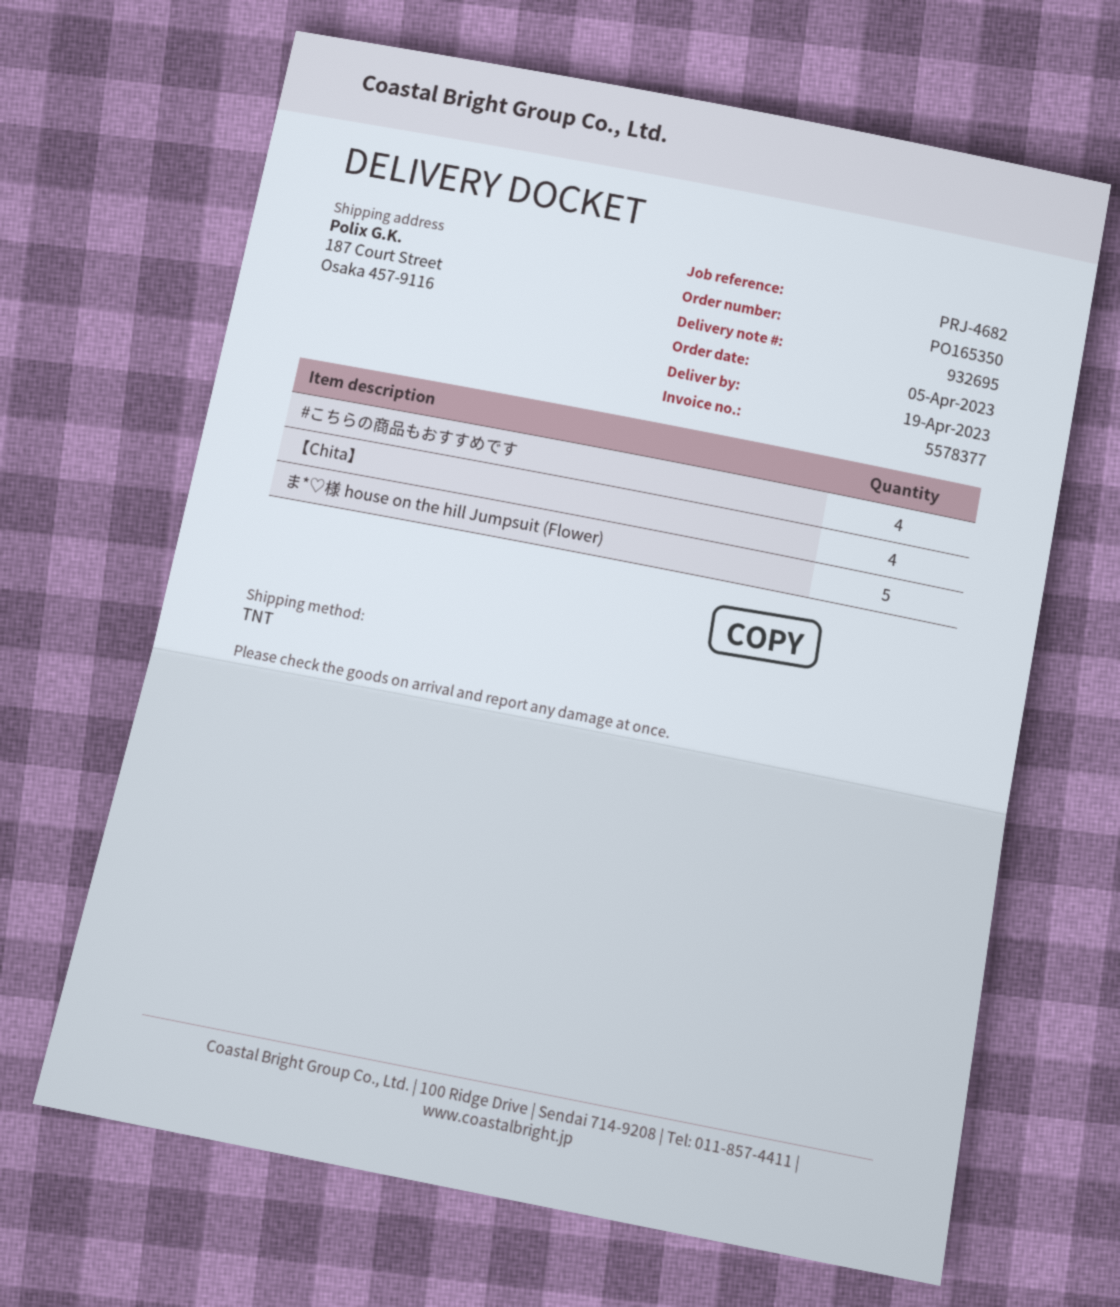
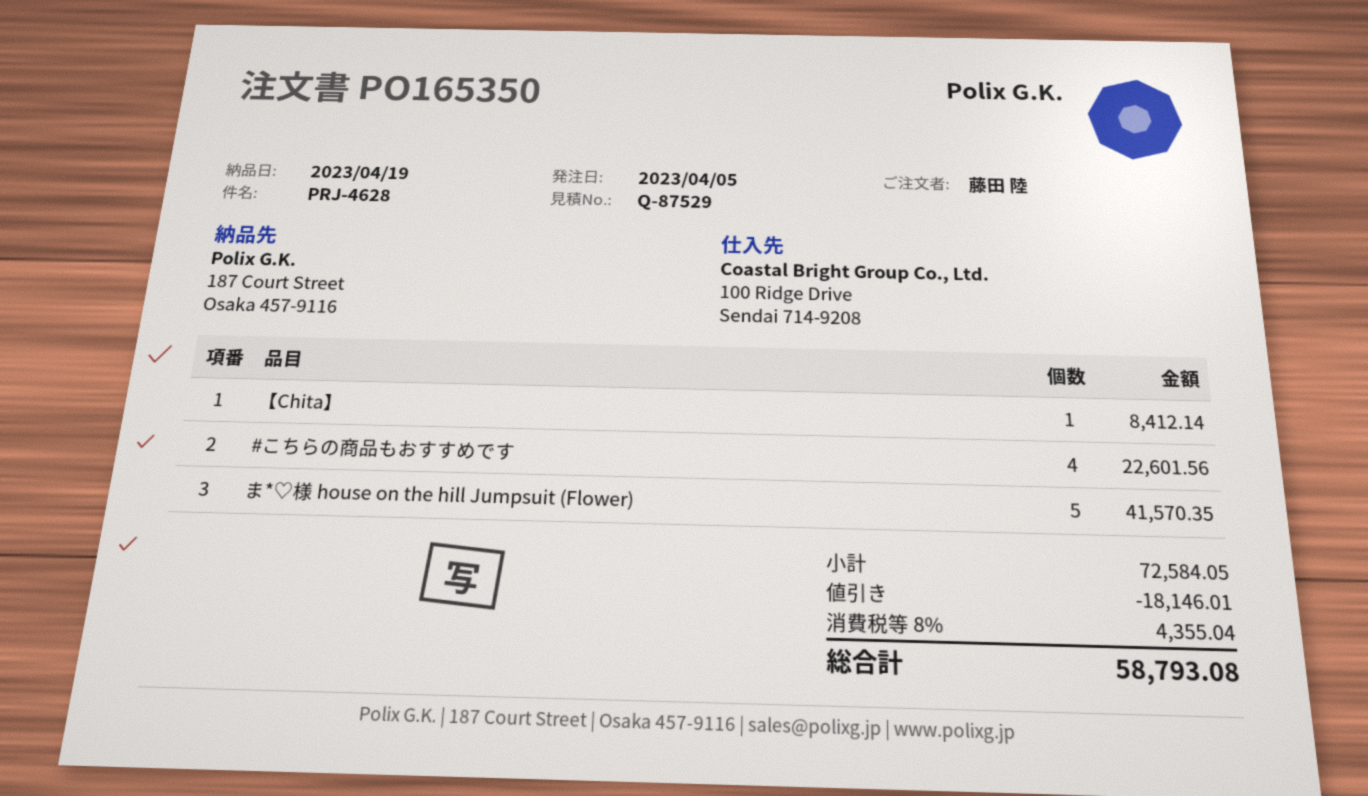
reference: PRJ-4682 -> PRJ-4628
【Chita】: 4 -> 1

